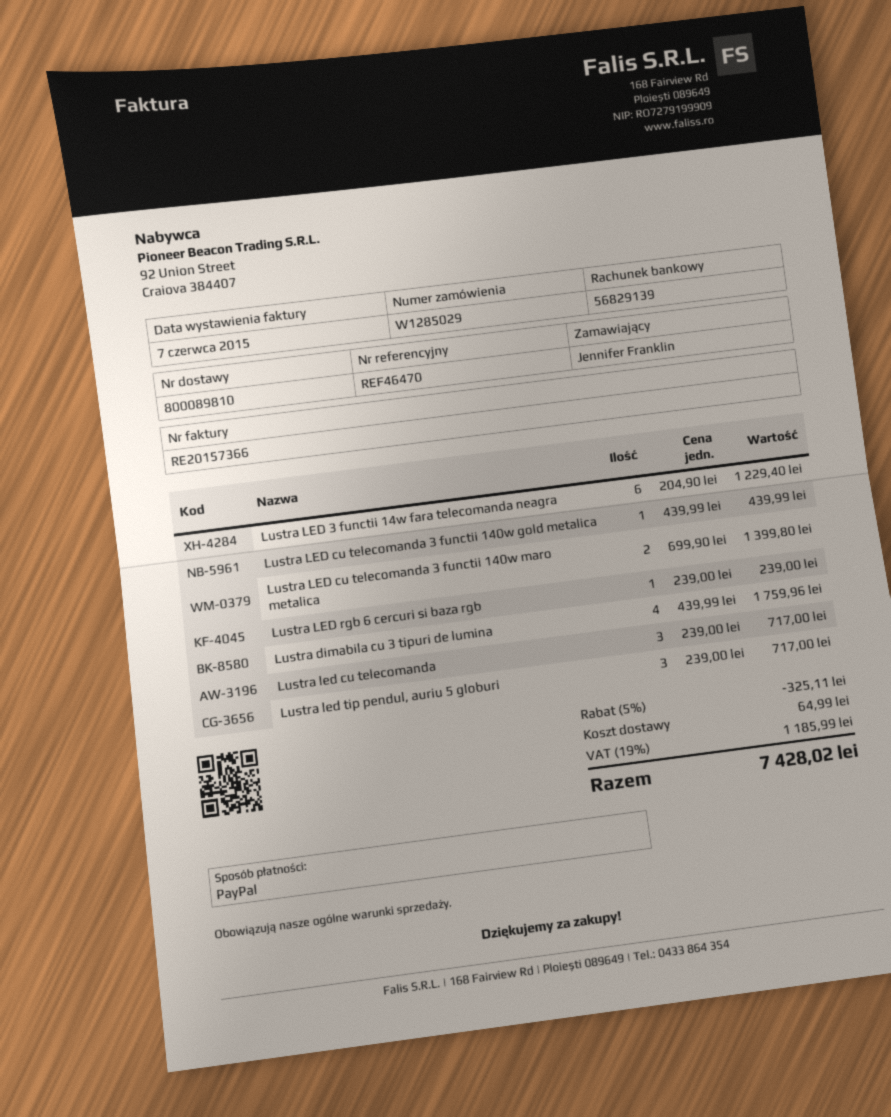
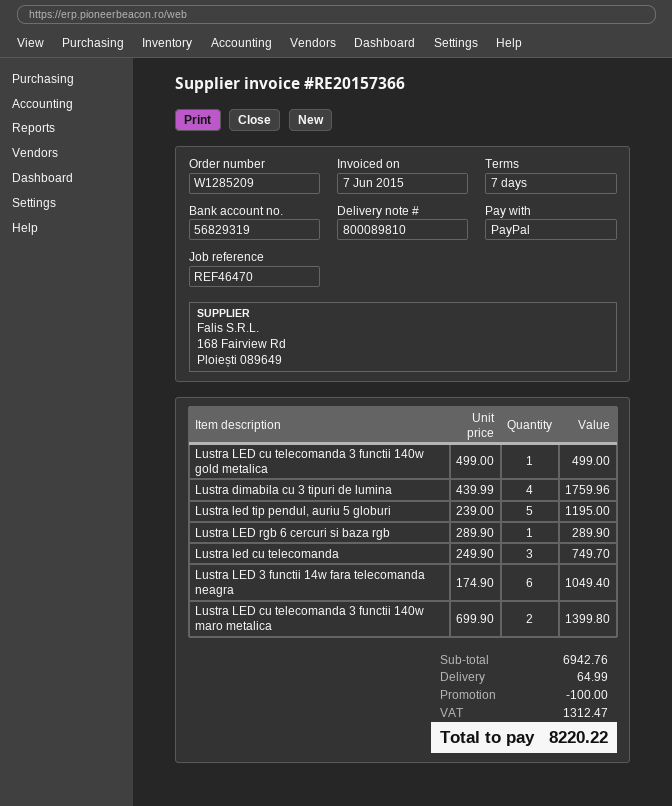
order number: W1285029 -> W1285209
bank account: 56829139 -> 56829319
Lustra LED 3 functii 14w fara telecomanda neagra: 6 x 204.90 = 1229.40 -> 6 x 174.90 = 1049.40
Lustra LED cu telecomanda 3 functii 140w gold metalica: 1 x 439.99 = 439.99 -> 1 x 499.00 = 499.00
Lustra LED rgb 6 cercuri si baza rgb: 1 x 239.00 = 239.00 -> 1 x 289.90 = 289.90
Lustra led cu telecomanda: 3 x 239.00 = 717.00 -> 3 x 249.90 = 749.70
Lustra led tip pendul, auriu 5 globuri: 3 x 239.00 = 717.00 -> 5 x 239.00 = 1195.00
discount: 325.11 -> 100.00
tax: 1185.99 -> 1312.47
total: 7428.02 -> 8220.22

